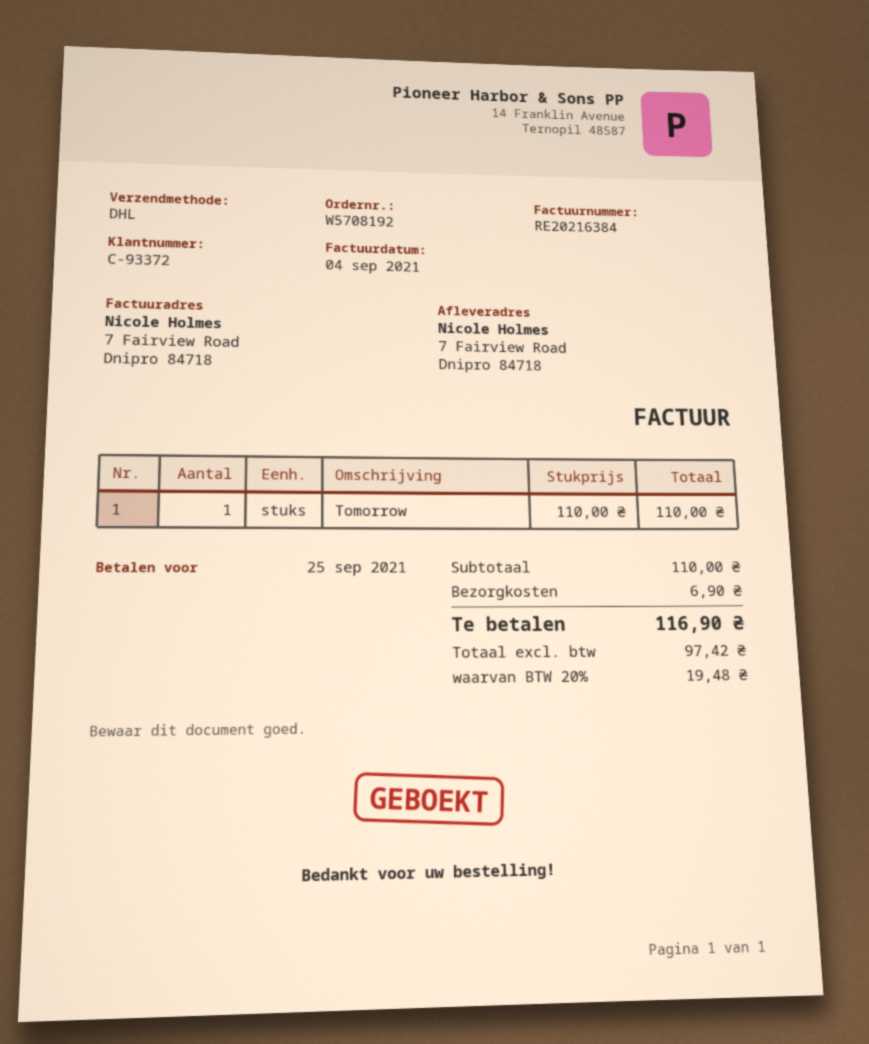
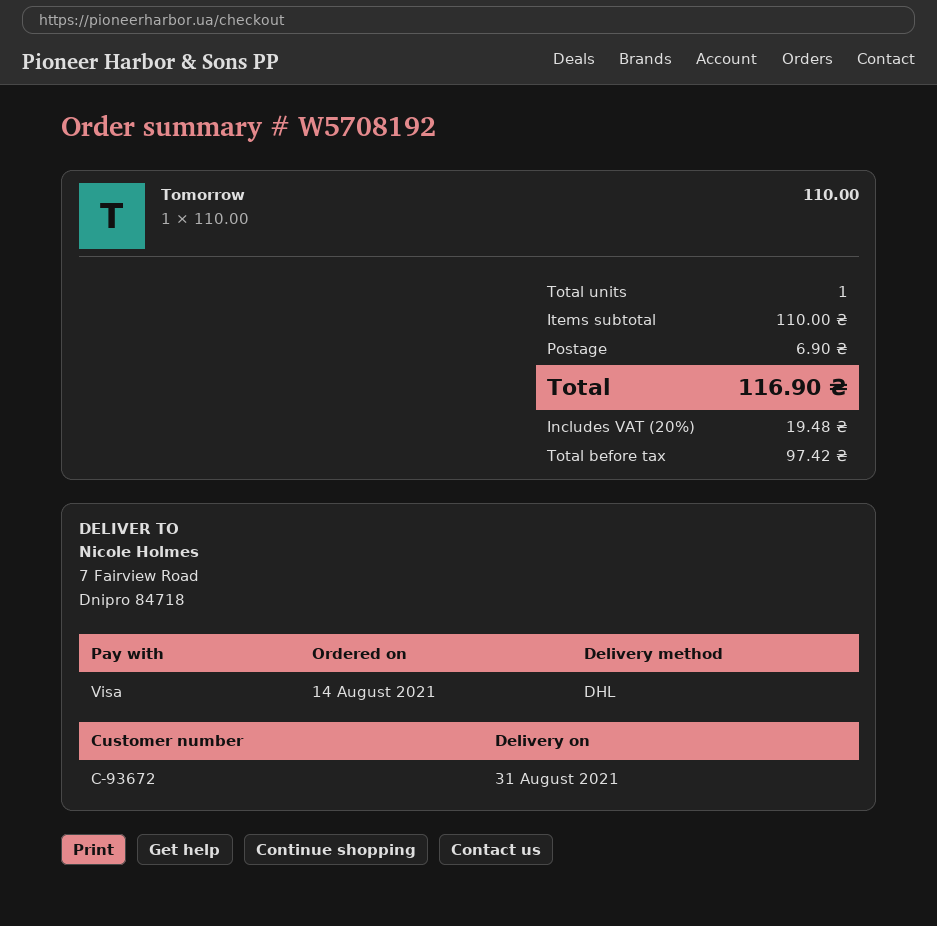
customer number: C-93372 -> C-93672

